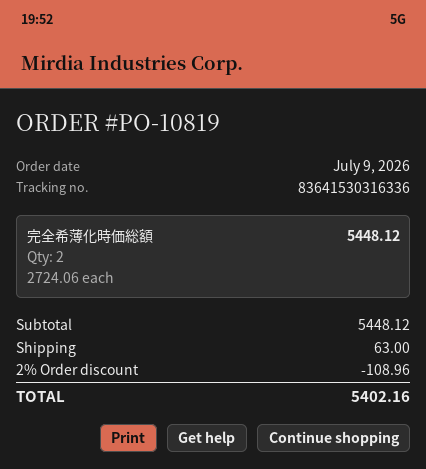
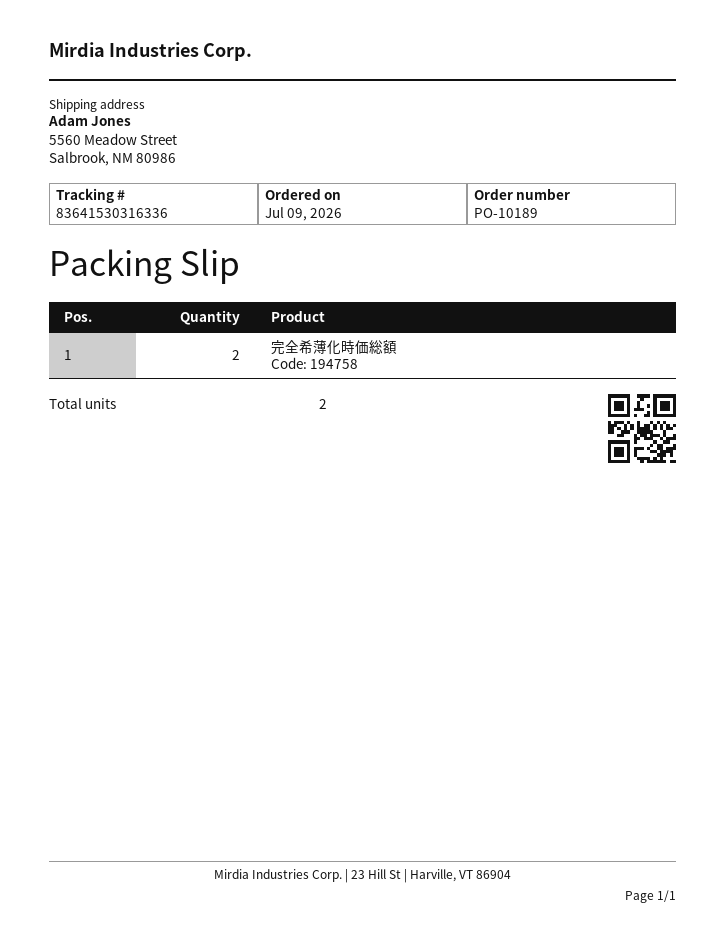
order number: PO-10819 -> PO-10189

